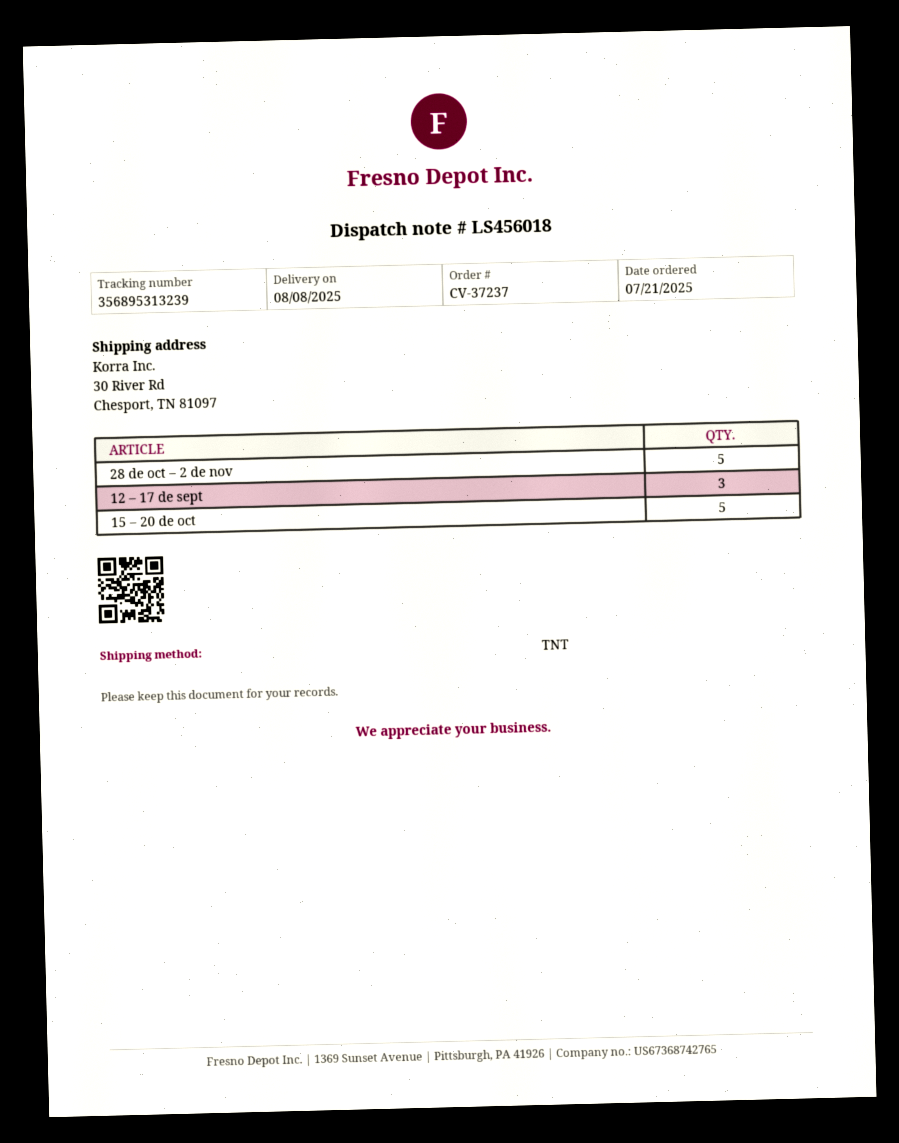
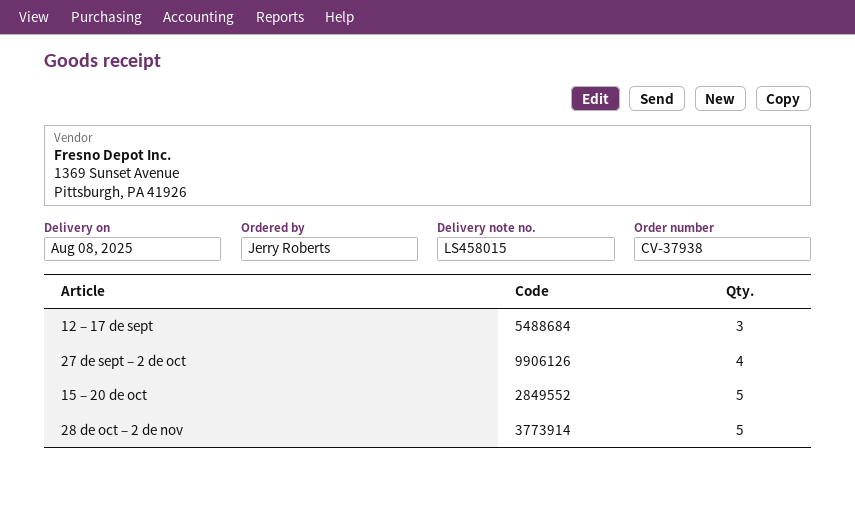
order number: CV-37237 -> CV-37938
delivery note number: LS456018 -> LS458015
27 de sept – 2 de oct: none -> 4

